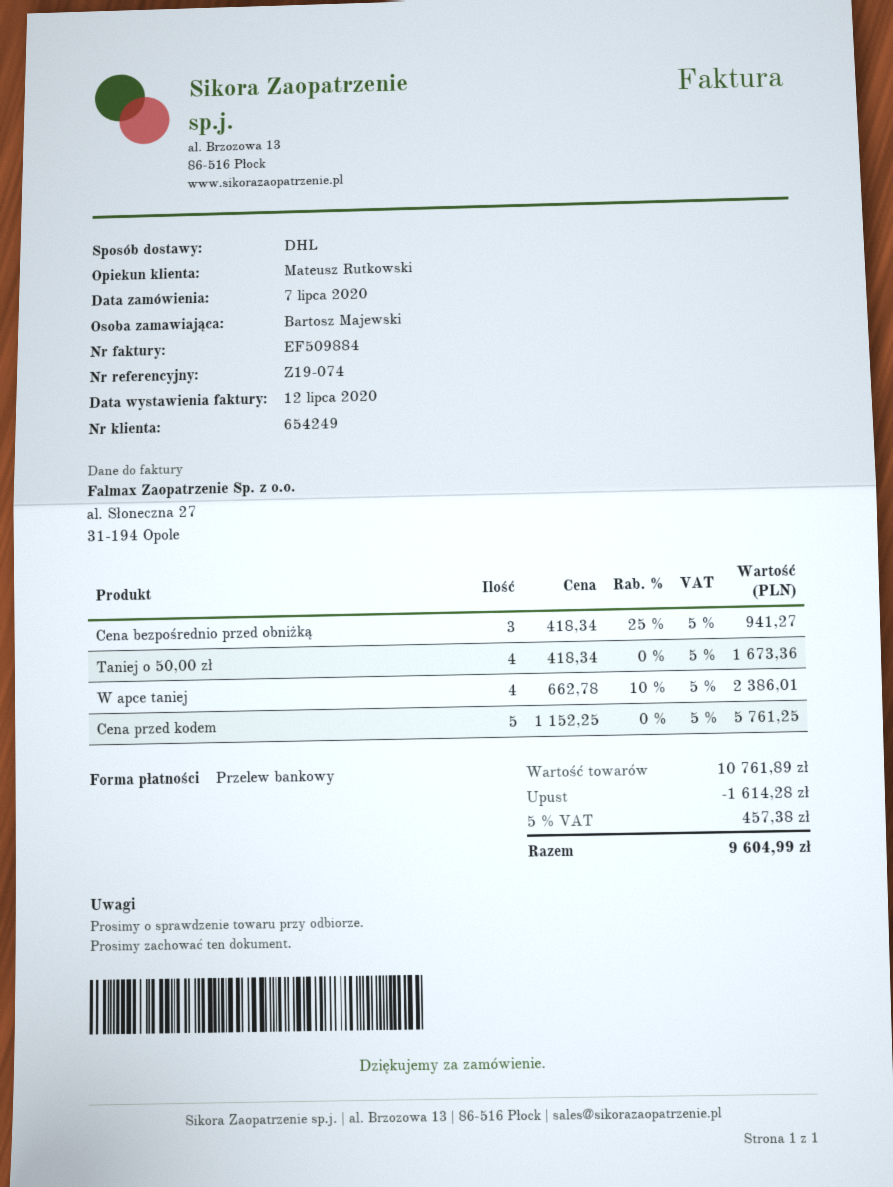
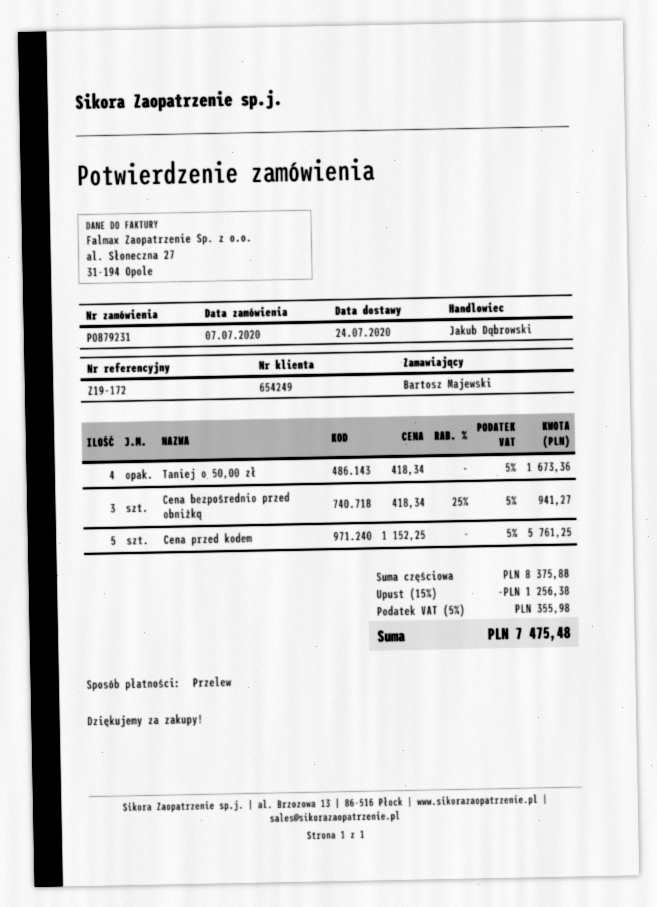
reference: Z19-074 -> Z19-172
sales rep: Mateusz Rutkowski -> Jakub Dąbrowski
W apce taniej: 4 x 662.78 - 10% = 2386.01 -> none
subtotal: 10761.89 -> 8375.88
discount: 1614.28 -> 1256.38
tax: 5% = 457.38 -> 5% = 355.98
total: 9604.99 -> 7475.48

